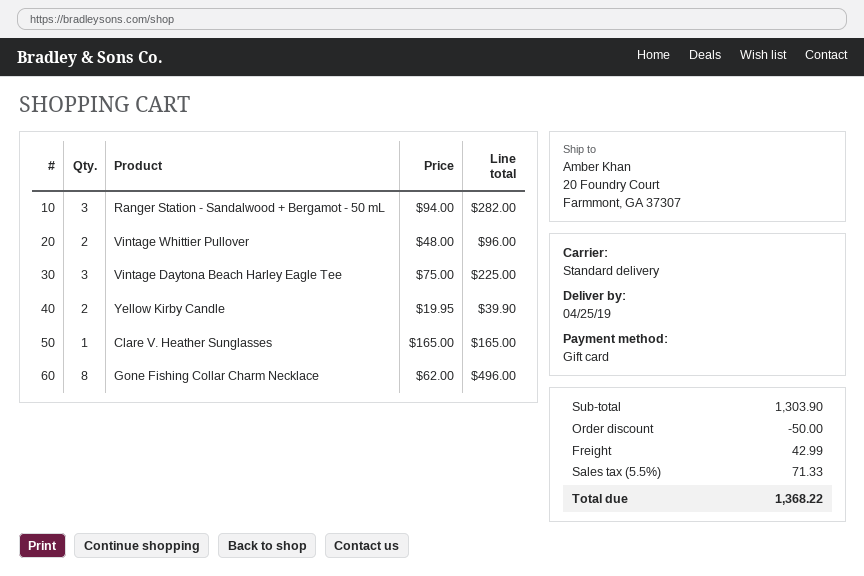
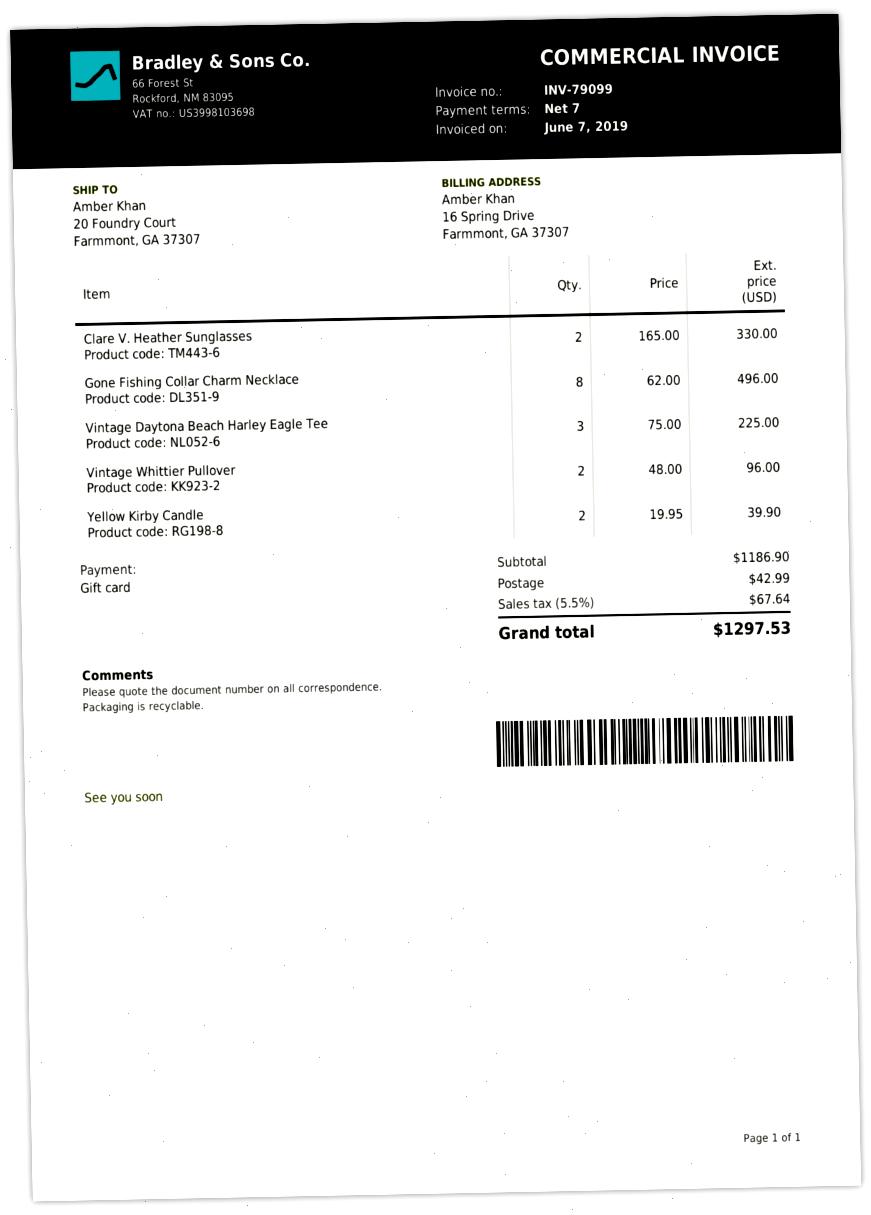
Ranger Station - Sandalwood + Bergamot - 50 mL: 3 x 94.00 = 282.00 -> none
Clare V. Heather Sunglasses: 1 x 165.00 = 165.00 -> 2 x 165.00 = 330.00
subtotal: 1303.90 -> 1186.90
discount: 50.00 -> none
tax: 5.5% = 71.33 -> 5.5% = 67.64
total: 1368.22 -> 1297.53

